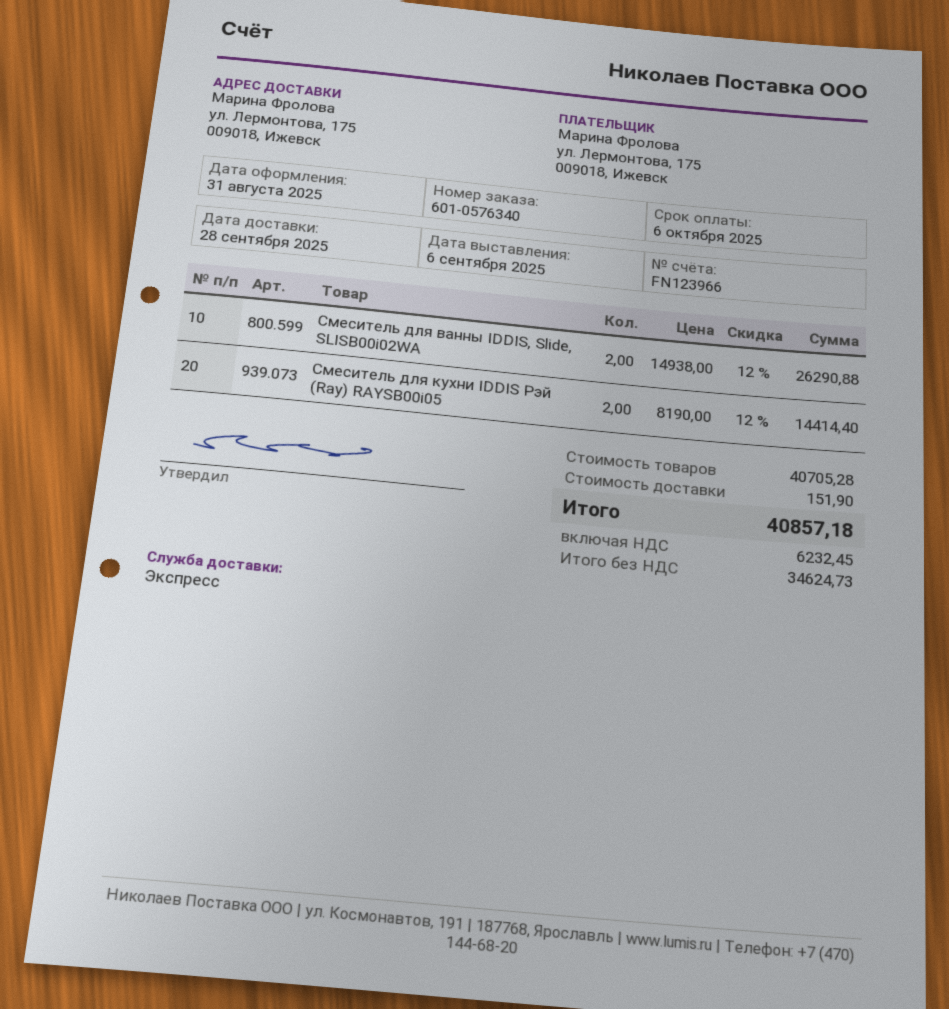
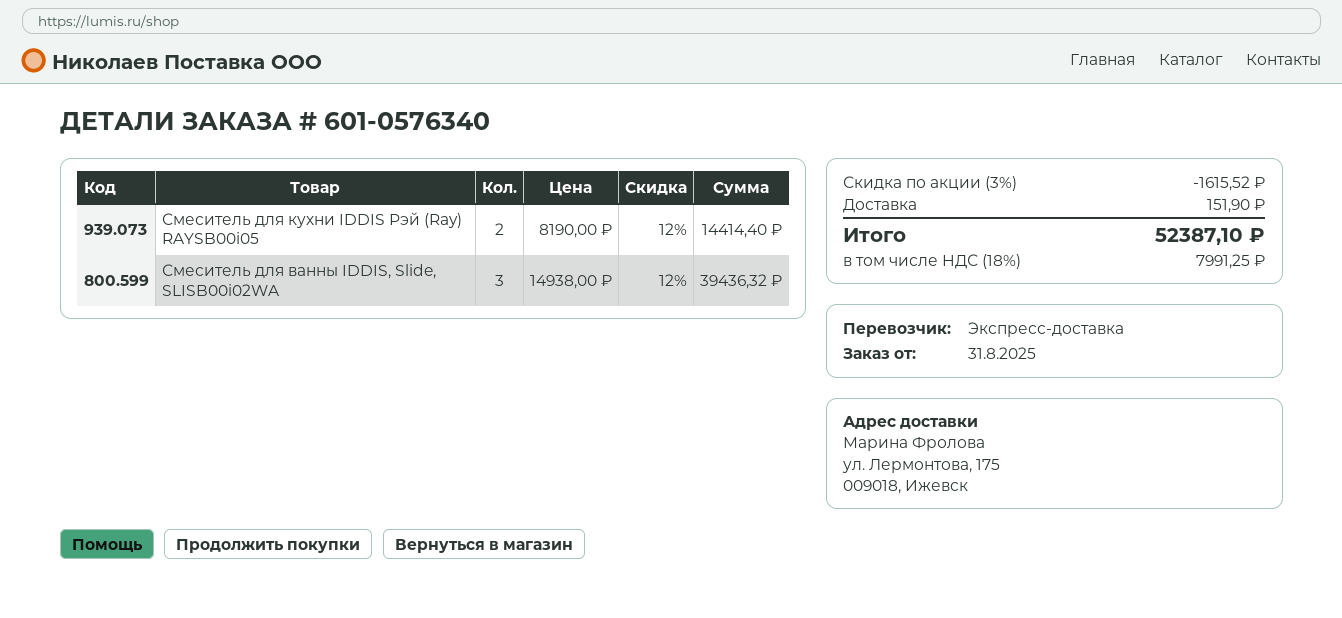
Смеситель для ванны IDDIS, Slide, SLISB00i02WA: 2 x 14938.00 - 12% = 26290.88 -> 3 x 14938.00 - 12% = 39436.32
discount: none -> 3% = 1615.52
tax: 6232.45 -> 7991.25
total: 40857.18 -> 52387.10

